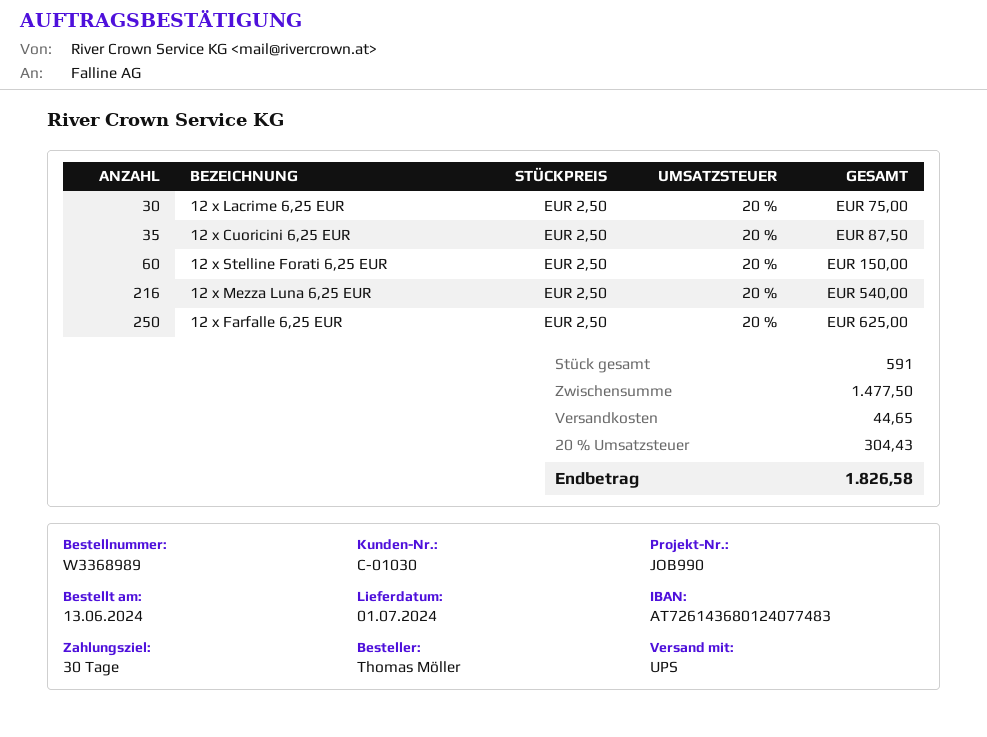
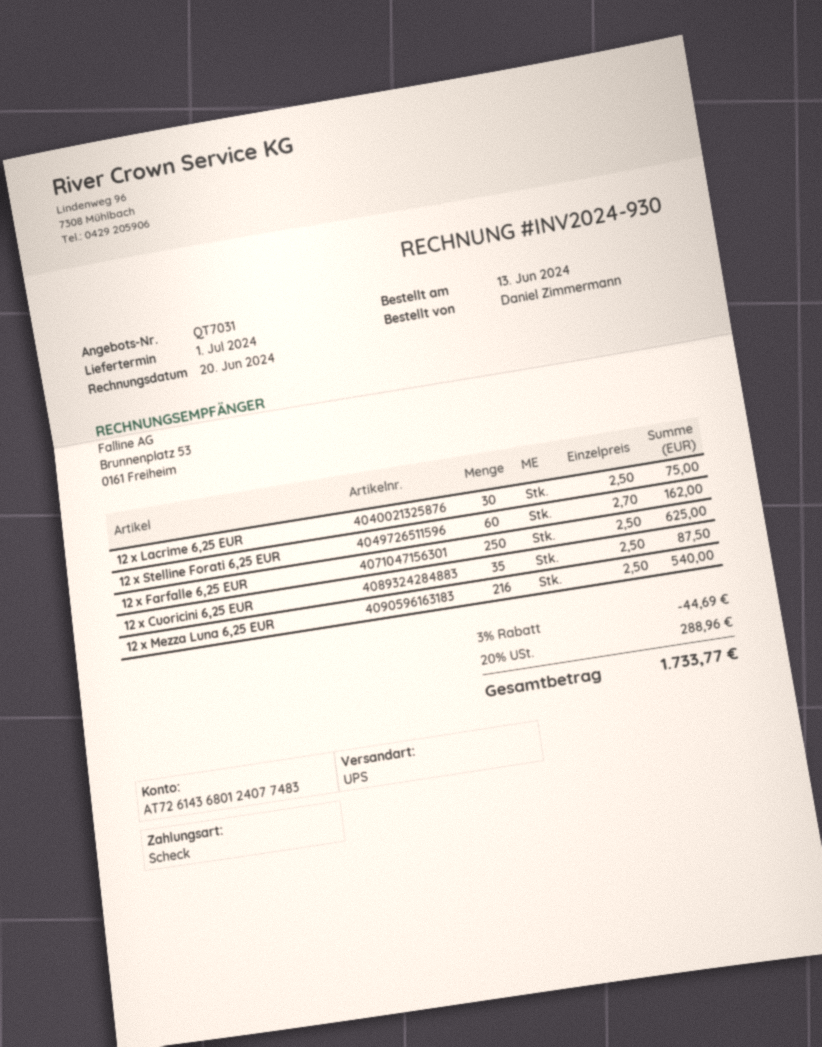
ordered by: Thomas Möller -> Daniel Zimmermann
12 x Stelline Forati 6,25 EUR: 60 x 2.50 = 150.00 -> 60 x 2.70 = 162.00
discount: none -> 3% = 44.69
shipping: 44.65 -> none
tax: 20% = 304.43 -> 20% = 288.96
total: 1826.58 -> 1733.77

